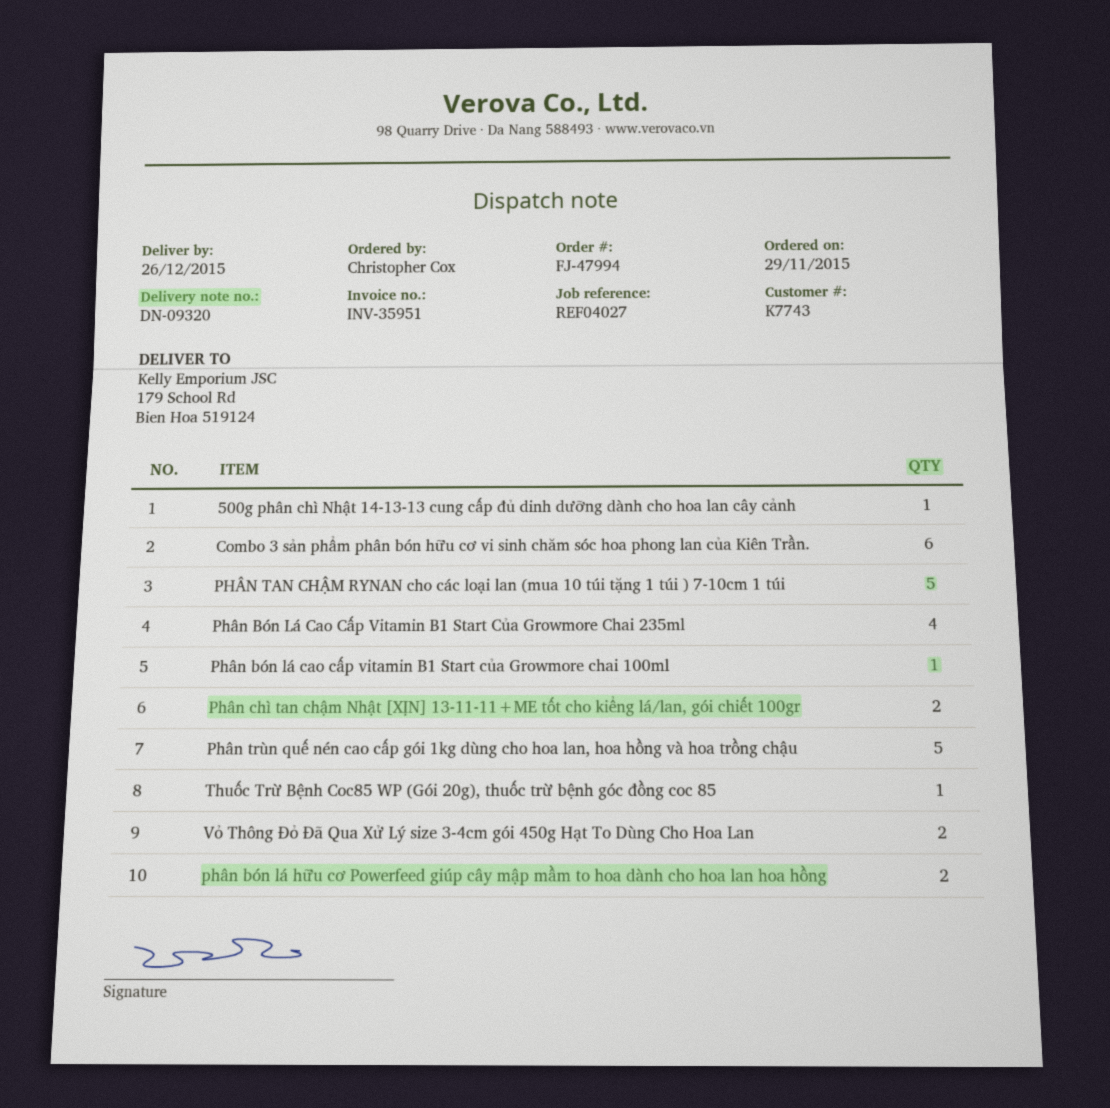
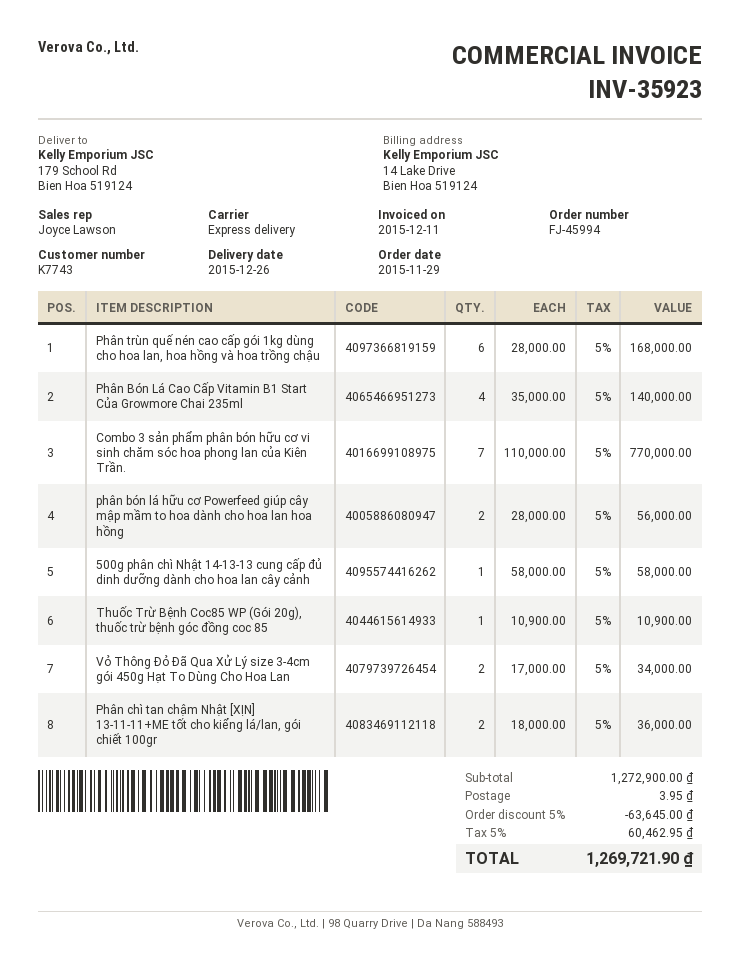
order number: FJ-47994 -> FJ-45994
invoice number: INV-35951 -> INV-35923
Combo 3 sản phẩm phân bón hữu cơ vi sinh chăm sóc hoa phong lan của Kiên Trần.: 6 -> 7
PHÂN TAN CHẬM RYNAN cho các loại lan (mua 10 túi tặng 1 túi ) 7-10cm 1 túi: 5 -> none
Phân bón lá cao cấp vitamin B1 Start của Growmore chai 100ml: 1 -> none
Phân trùn quế nén cao cấp gói 1kg dùng cho hoa lan, hoa hồng và hoa trồng chậu: 5 -> 6

